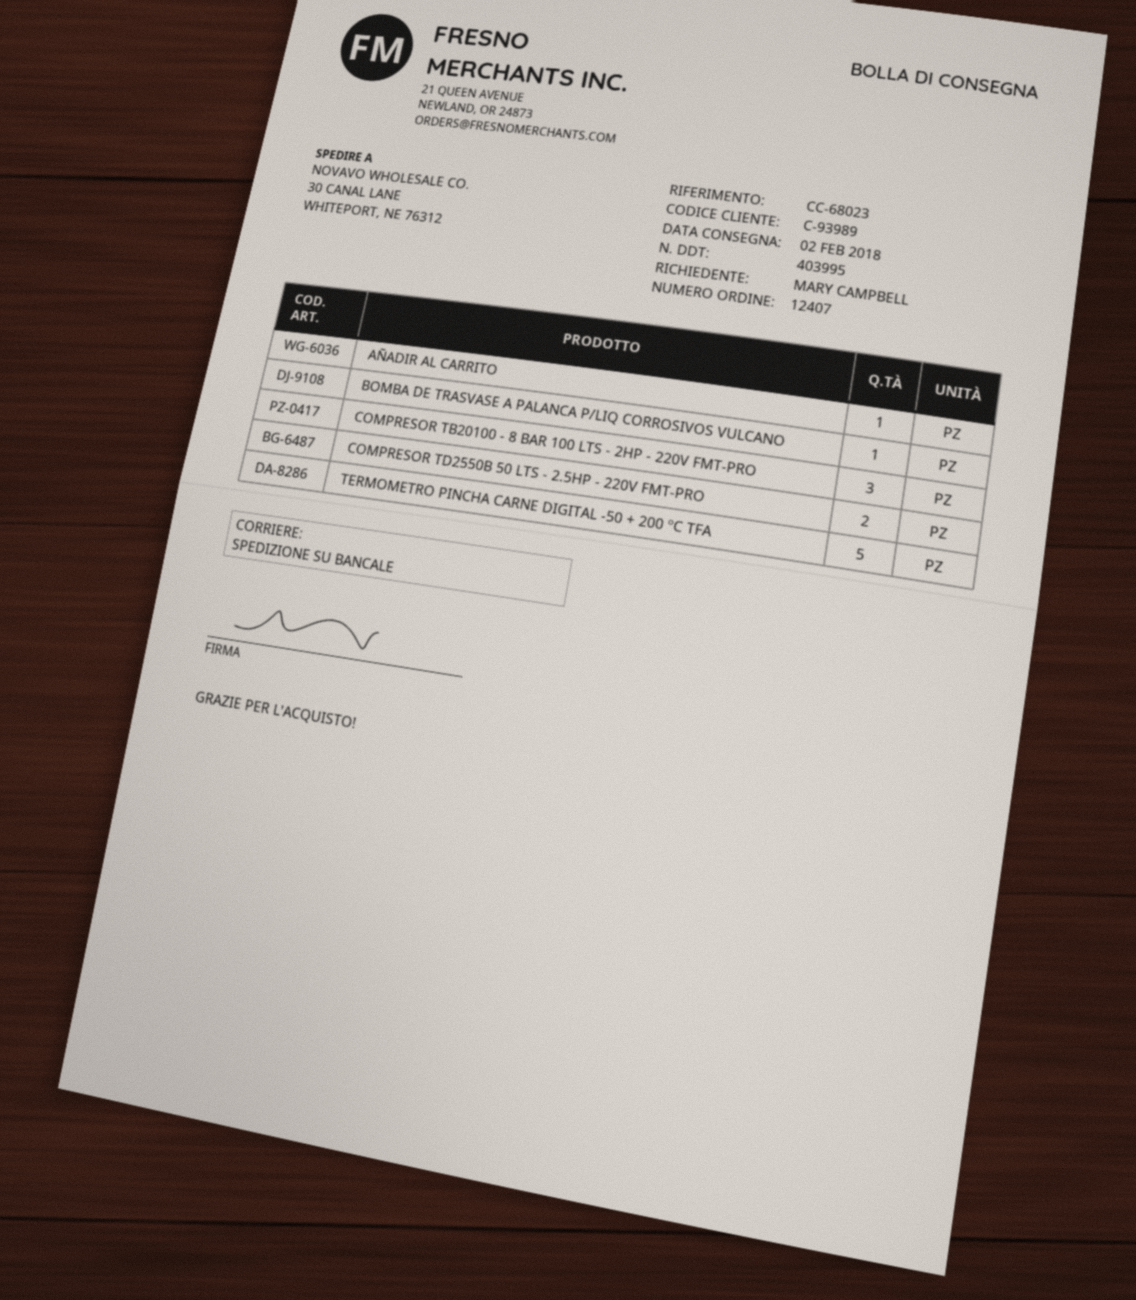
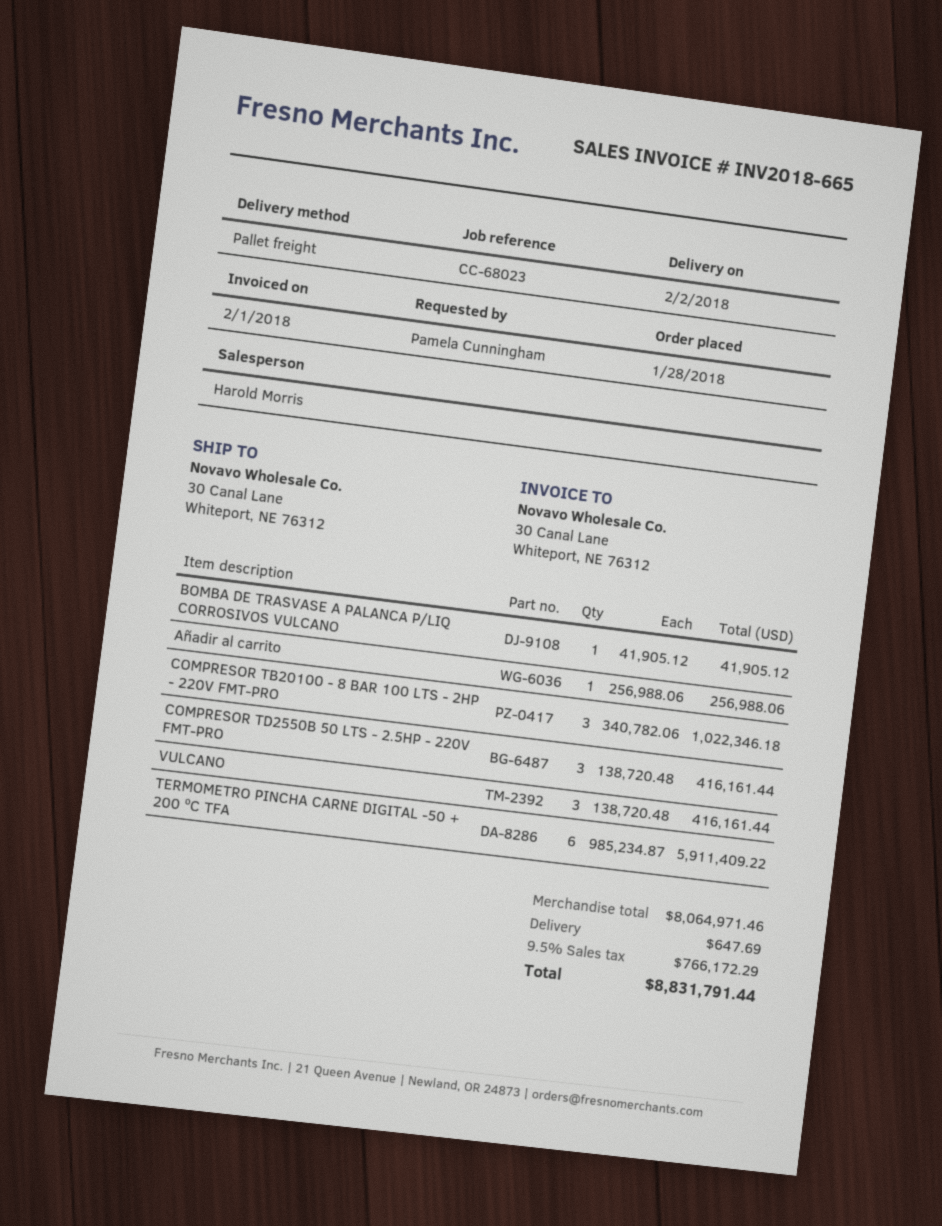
ordered by: MARY CAMPBELL -> Pamela Cunningham
COMPRESOR TD2550B 50 LTS - 2.5HP - 220V FMT-PRO: 2 -> 3
TERMOMETRO PINCHA CARNE DIGITAL -50 + 200 ºC TFA: 5 -> 6
VULCANO: none -> 3

